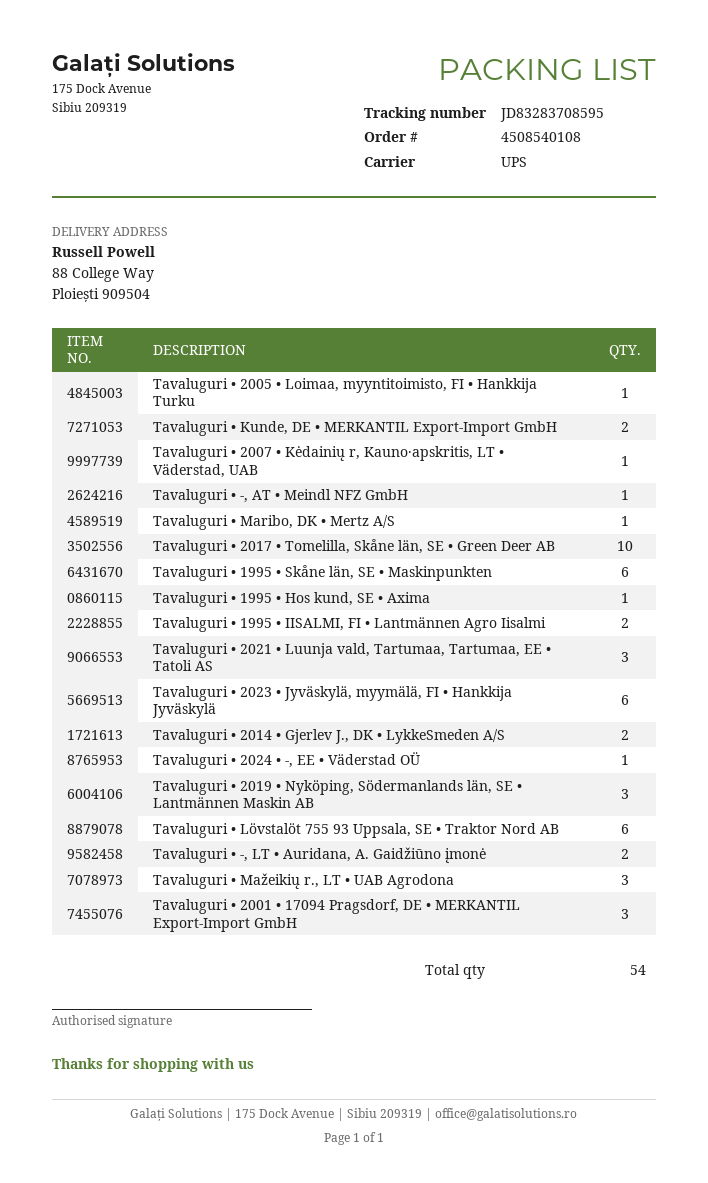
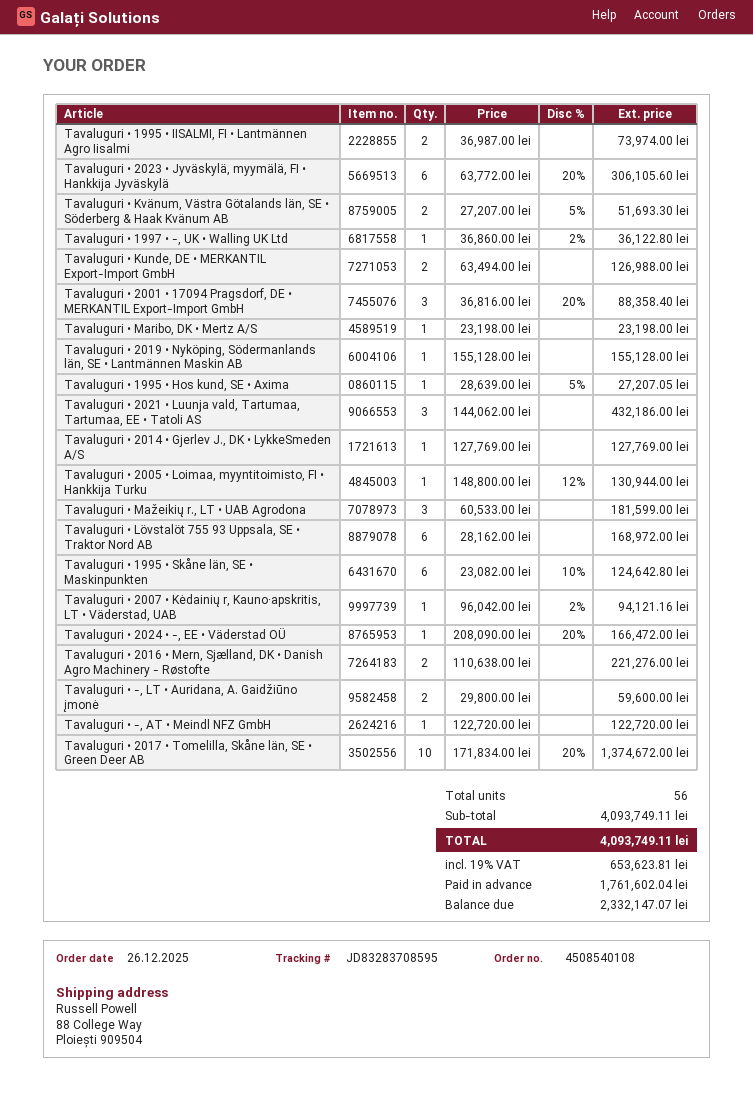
Tavaluguri • 2014 • Gjerlev J., DK • LykkeSmeden A/S: 2 -> 1
Tavaluguri • 2019 • Nyköping, Södermanlands län, SE • Lantmännen Maskin AB: 3 -> 1
Tavaluguri • Kvänum, Västra Götalands län, SE • Söderberg & Haak Kvänum AB: none -> 2
Tavaluguri • 1997 • -, UK • Walling UK Ltd: none -> 1
Tavaluguri • 2016 • Mern, Sjælland, DK • Danish Agro Machinery - Røstofte: none -> 2
total quantity: 54 -> 56

